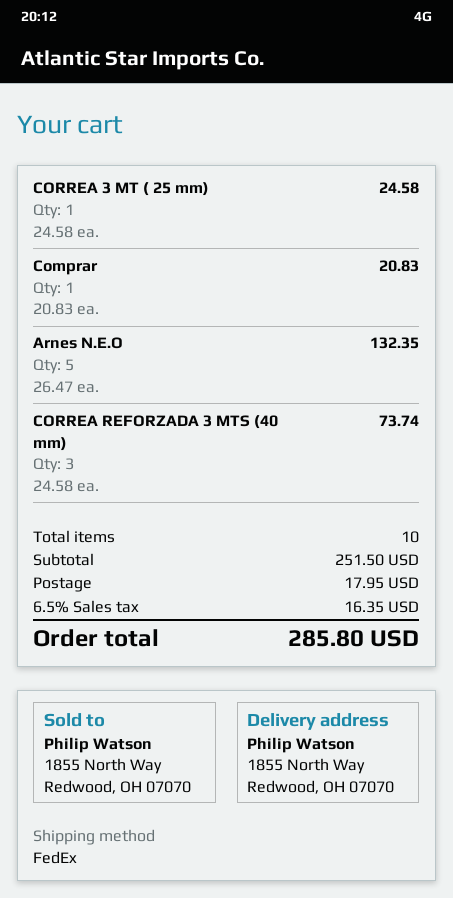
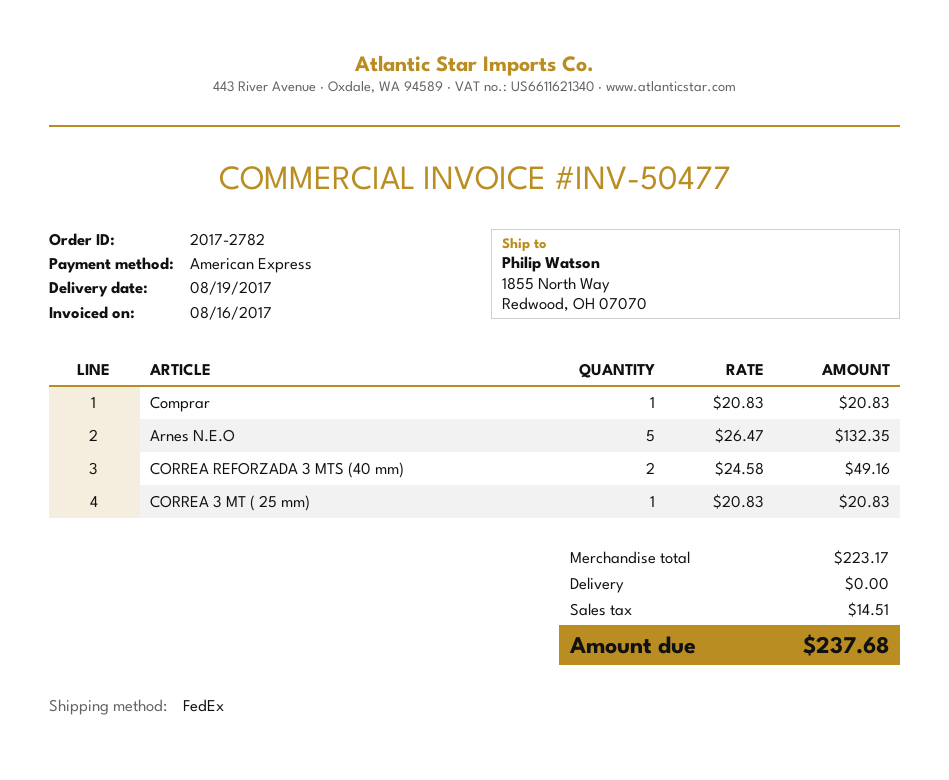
CORREA 3 MT ( 25 mm): 1 x 24.58 = 24.58 -> 1 x 20.83 = 20.83
CORREA REFORZADA 3 MTS (40 mm): 3 x 24.58 = 73.74 -> 2 x 24.58 = 49.16
subtotal: 251.50 -> 223.17
shipping: 17.95 -> 0.00
tax: 16.35 -> 14.51
total: 285.80 -> 237.68

